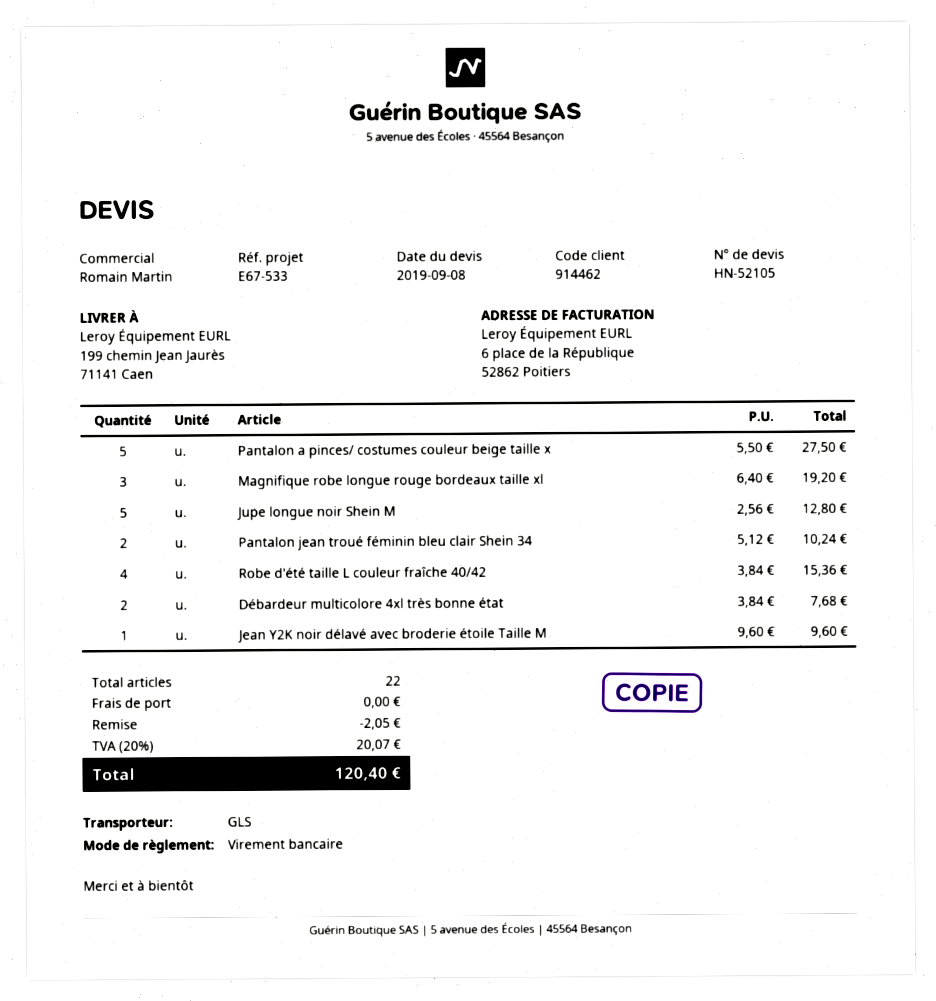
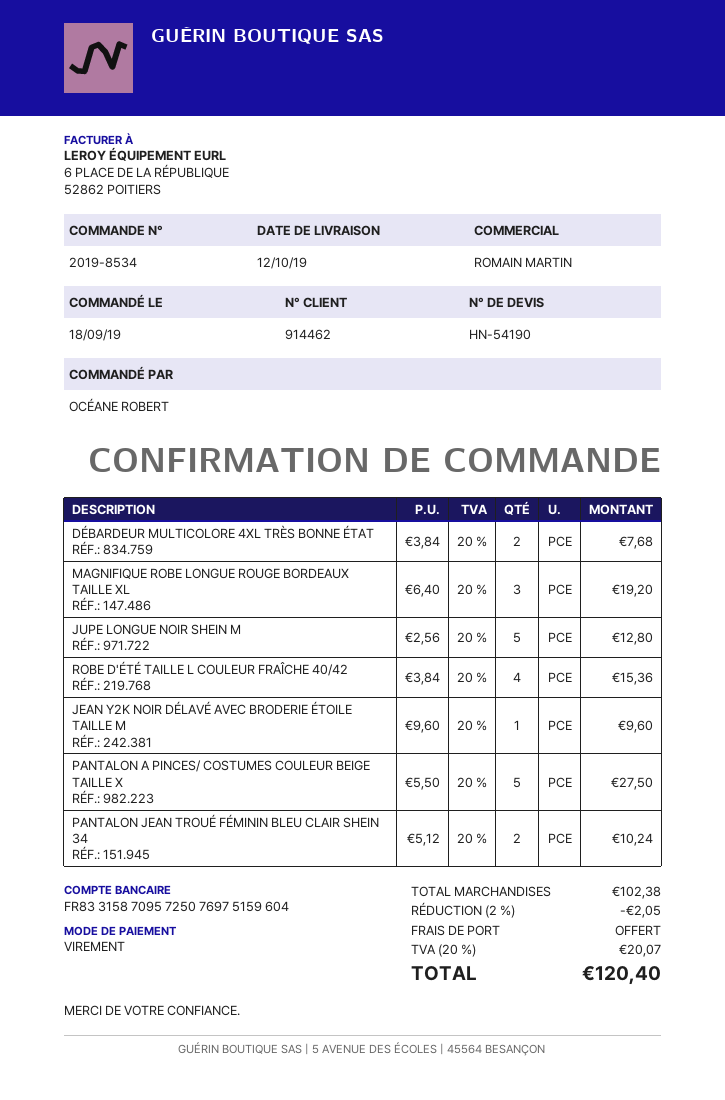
quote number: HN-52105 -> HN-54190

